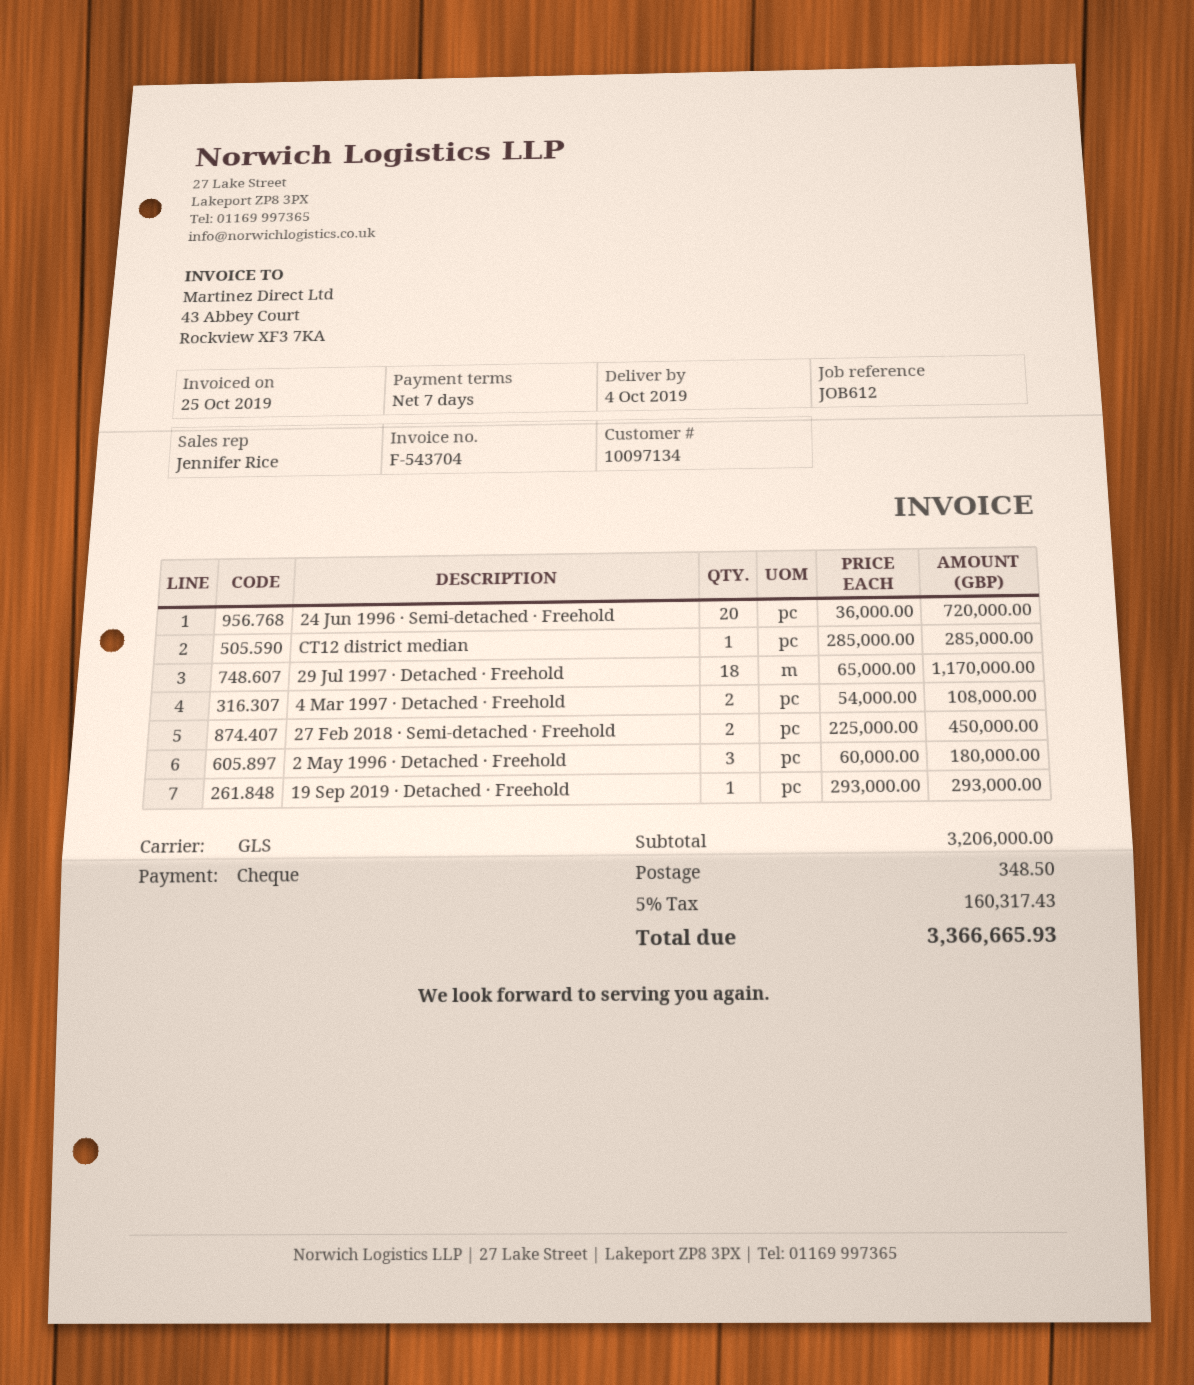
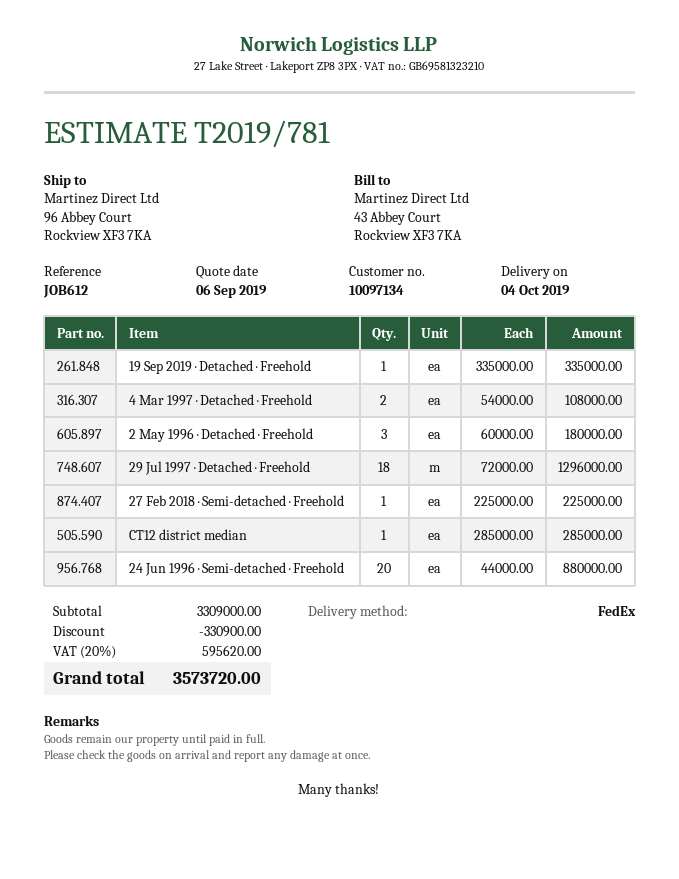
shipping method: GLS -> FedEx
24 Jun 1996 · Semi-detached · Freehold: 20 x 36000.00 = 720000.00 -> 20 x 44000.00 = 880000.00
29 Jul 1997 · Detached · Freehold: 18 x 65000.00 = 1170000.00 -> 18 x 72000.00 = 1296000.00
27 Feb 2018 · Semi-detached · Freehold: 2 x 225000.00 = 450000.00 -> 1 x 225000.00 = 225000.00
19 Sep 2019 · Detached · Freehold: 1 x 293000.00 = 293000.00 -> 1 x 335000.00 = 335000.00
subtotal: 3206000.00 -> 3309000.00
discount: none -> 330900.00
shipping: 348.50 -> none
tax: 5% = 160317.43 -> 20% = 595620.00
total: 3366665.93 -> 3573720.00

